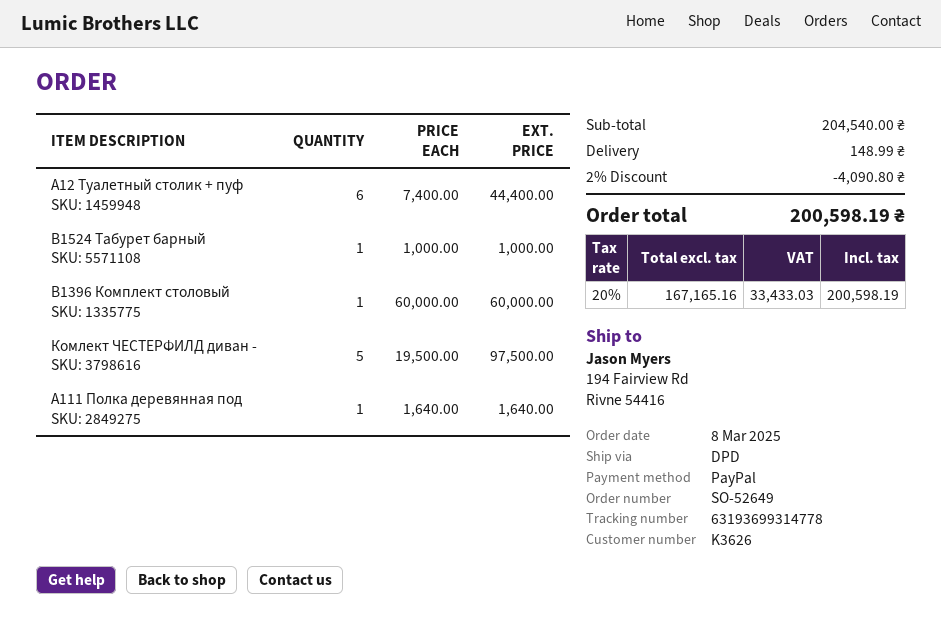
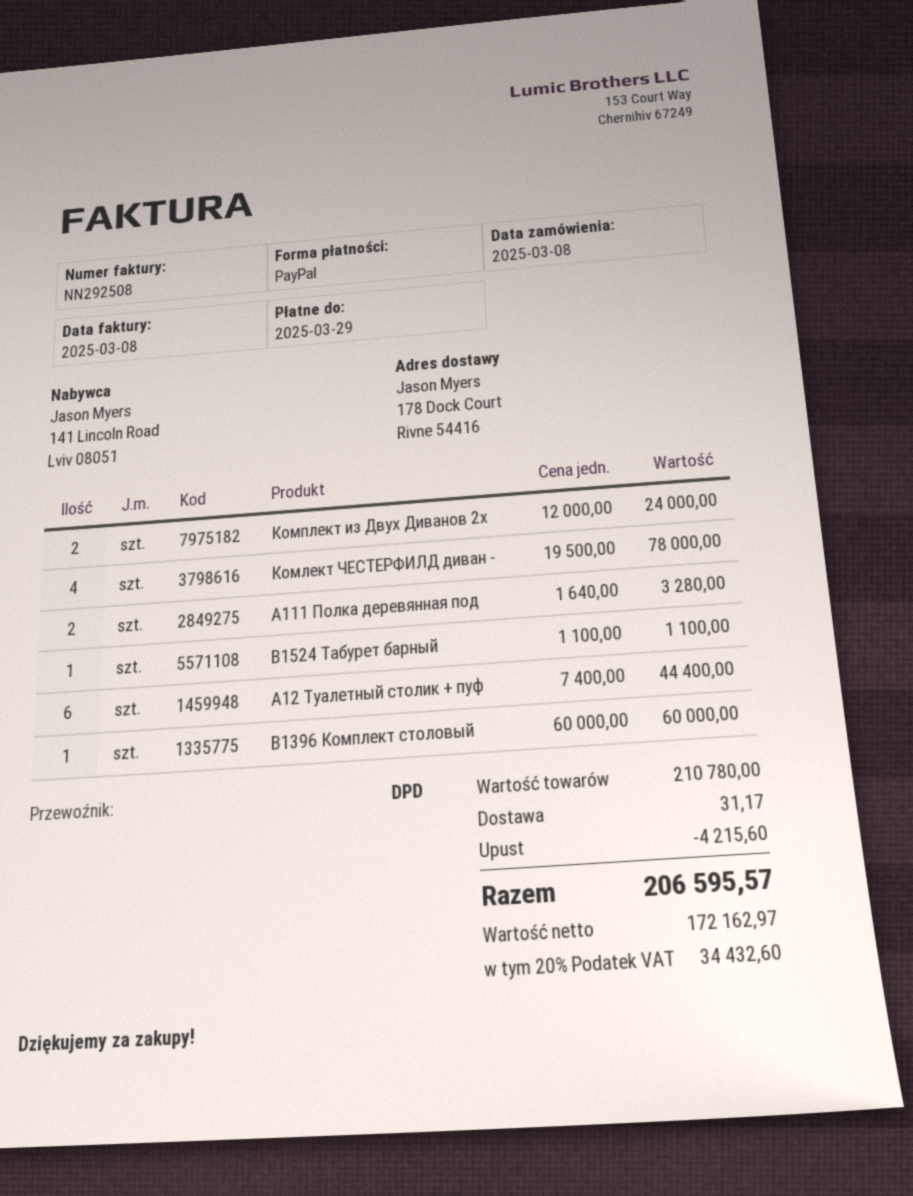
ship to: 194 Fairview Rd, Rivne 54416 -> 178 Dock Court, Rivne 54416
В1524 Табурет барный: 1 x 1000.00 = 1000.00 -> 1 x 1100.00 = 1100.00
Комлект ЧЕСТЕРФИЛД диван -: 5 x 19500.00 = 97500.00 -> 4 x 19500.00 = 78000.00
А111 Полка деревянная под: 1 x 1640.00 = 1640.00 -> 2 x 1640.00 = 3280.00
Комплект из Двух Диванов 2х: none -> 2 x 12000.00 = 24000.00
subtotal: 204540.00 -> 210780.00
discount: 4090.80 -> 4215.60
shipping: 148.99 -> 31.17
net: 167165.16 -> 172162.97
tax: 20% = 33433.03 -> 20% = 34432.60
total: 200598.19 -> 206595.57

